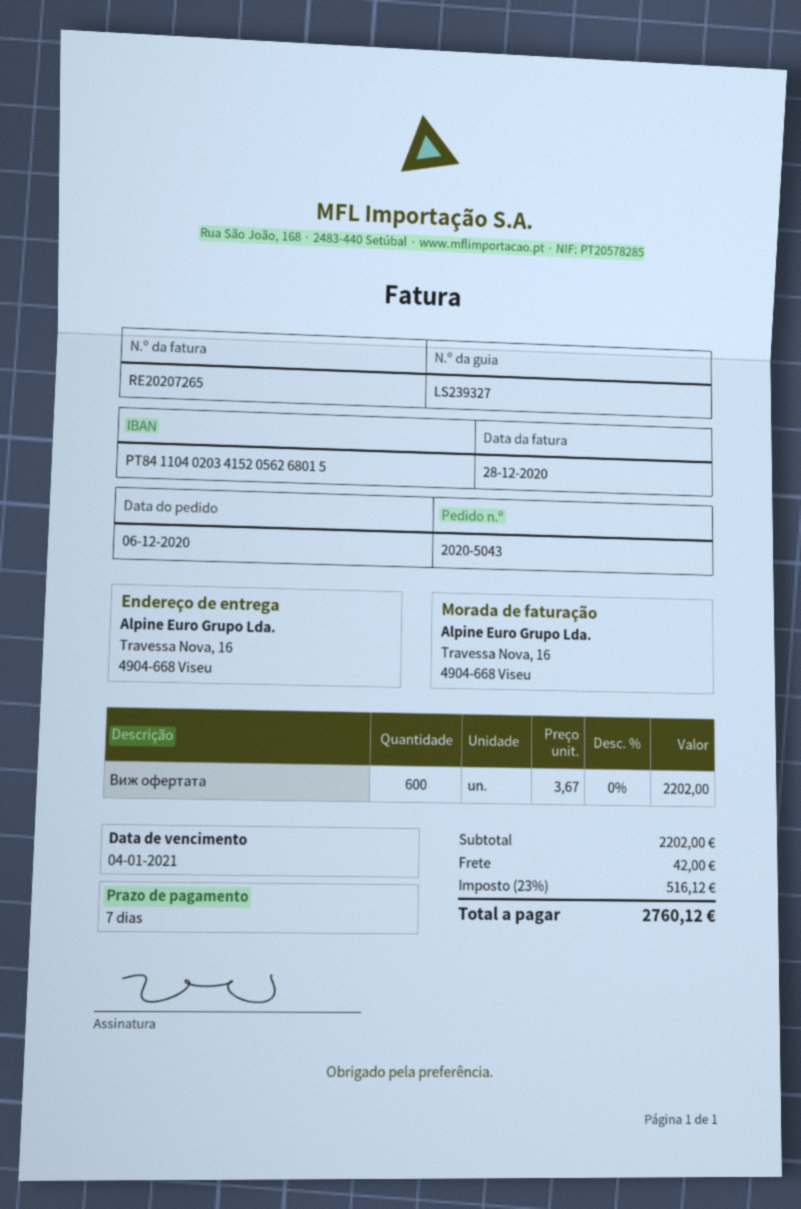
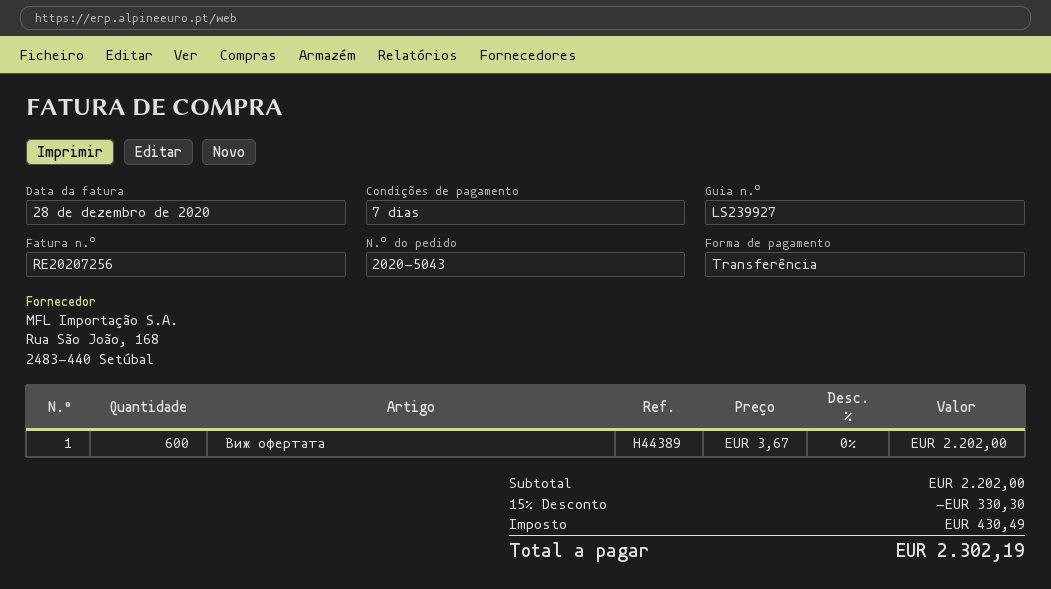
delivery note number: LS239327 -> LS239927
invoice number: RE20207265 -> RE20207256
discount: none -> 15% = 330.30
shipping: 42.00 -> none
tax: 516.12 -> 430.49
total: 2760.12 -> 2302.19

